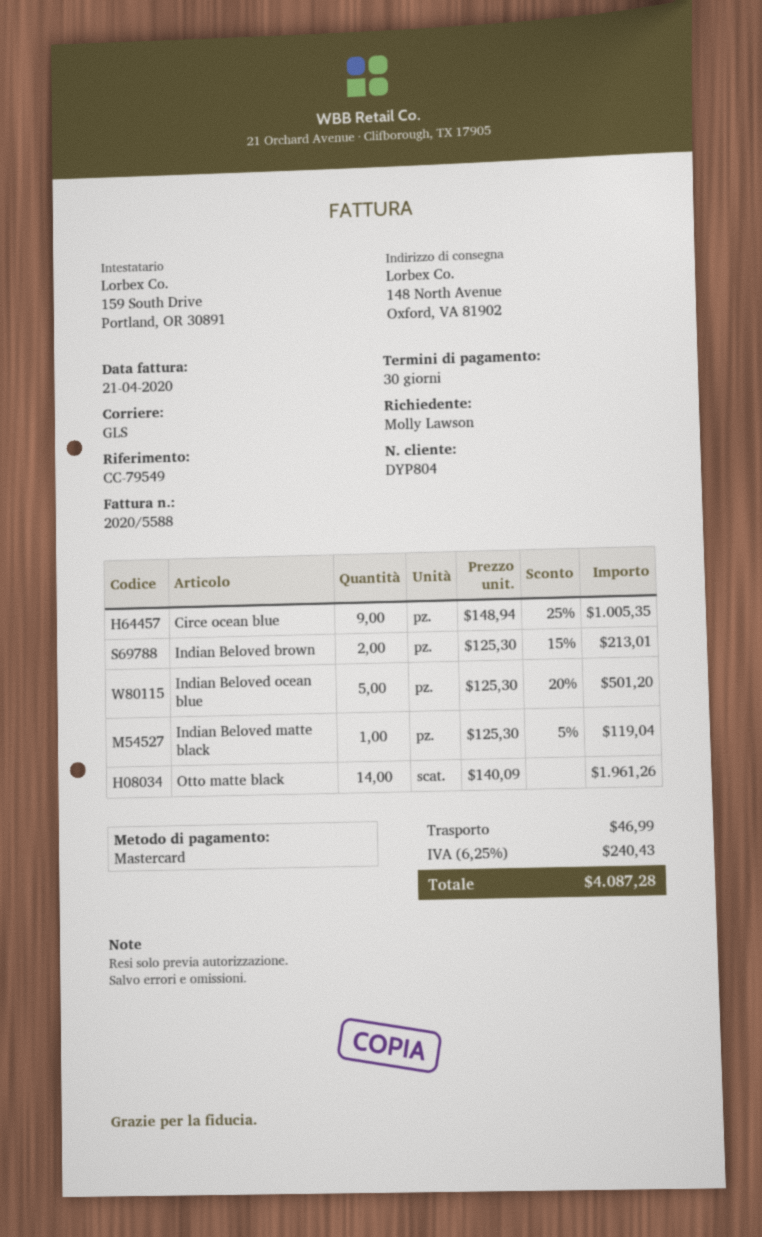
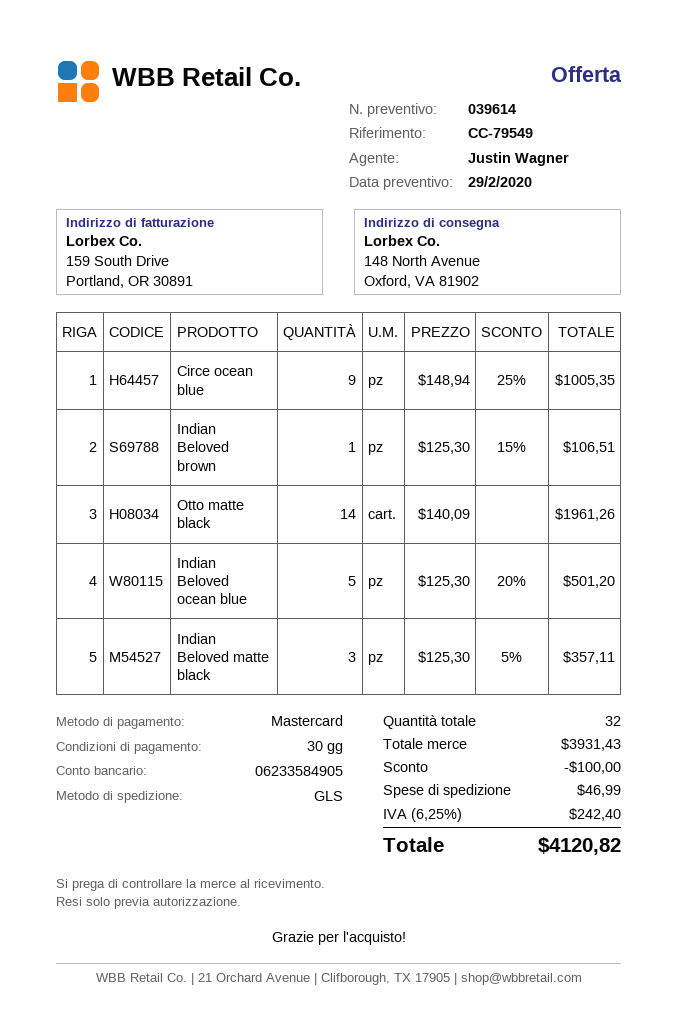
Indian Beloved brown: 2 x 125.30 - 15% = 213.01 -> 1 x 125.30 - 15% = 106.51
Indian Beloved matte black: 1 x 125.30 - 5% = 119.04 -> 3 x 125.30 - 5% = 357.11
discount: none -> 100.00
tax: 6.25% = 240.43 -> 6.25% = 242.40
total: 4087.28 -> 4120.82

